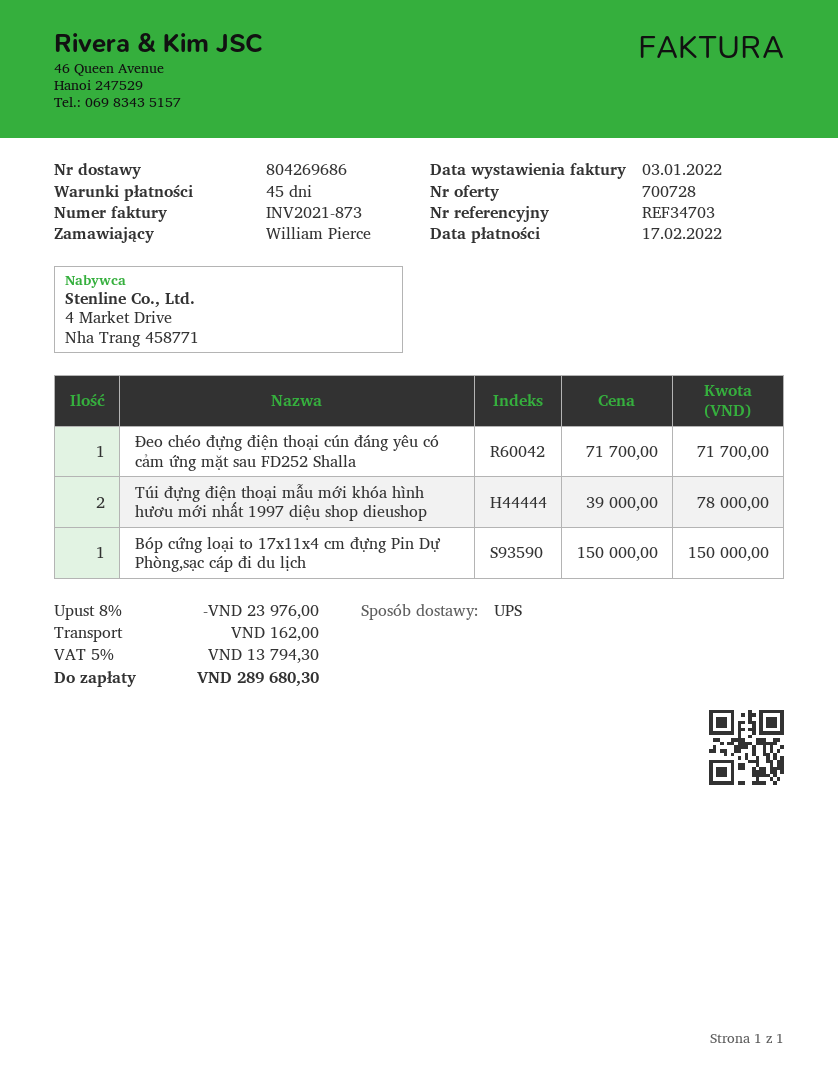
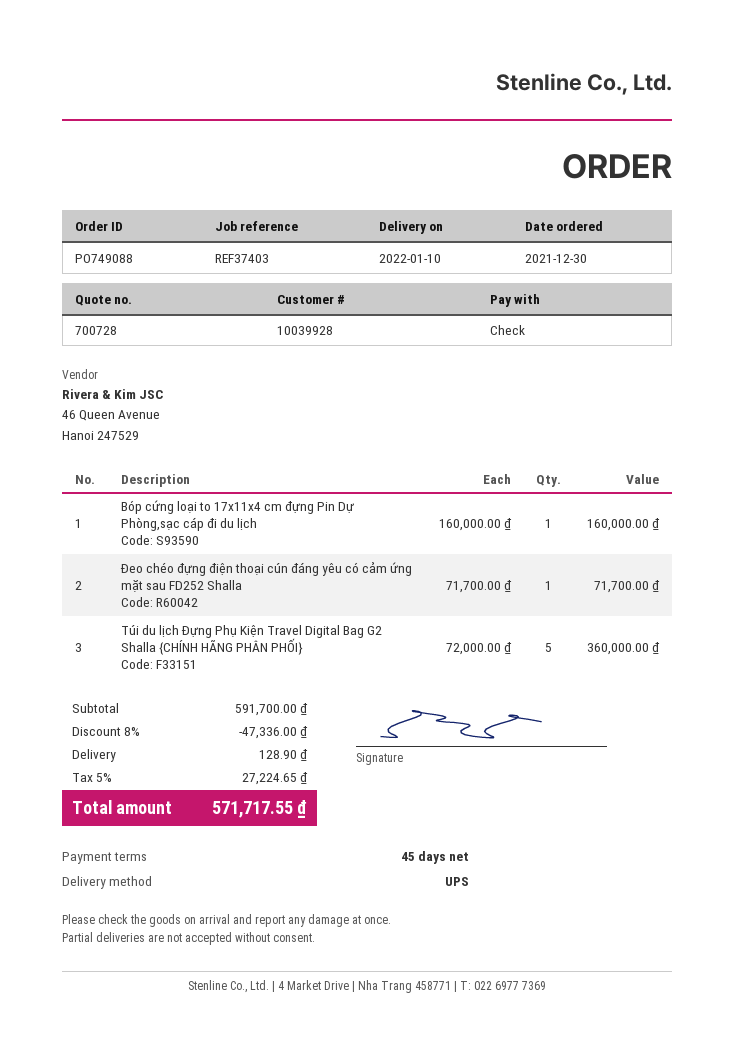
reference: REF34703 -> REF37403
Túi đựng điện thoại mẫu mới khóa hình hươu mới nhất 1997 diệu shop dieushop: 2 x 39000.00 = 78000.00 -> none
Bóp cứng loại to 17x11x4 cm đựng Pin Dự Phòng,sạc cáp đi du lịch: 1 x 150000.00 = 150000.00 -> 1 x 160000.00 = 160000.00
Túi du lịch Đựng Phụ Kiện Travel Digital Bag G2 Shalla {CHÍNH HÃNG PHÂN PHỐI}: none -> 5 x 72000.00 = 360000.00
discount: 8% = 23976.00 -> 8% = 47336.00
shipping: 162.00 -> 128.90
tax: 5% = 13794.30 -> 5% = 27224.65
total: 289680.30 -> 571717.55

